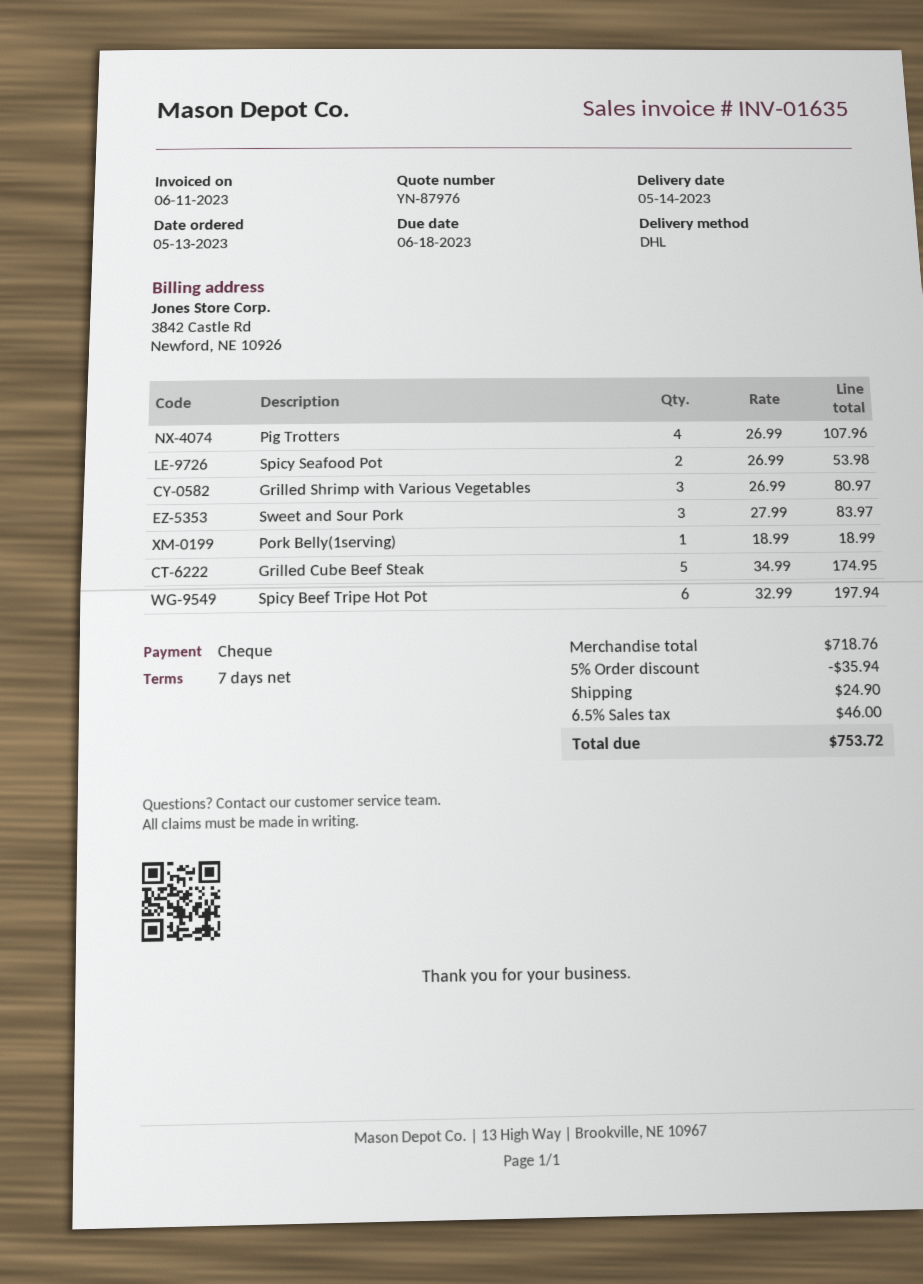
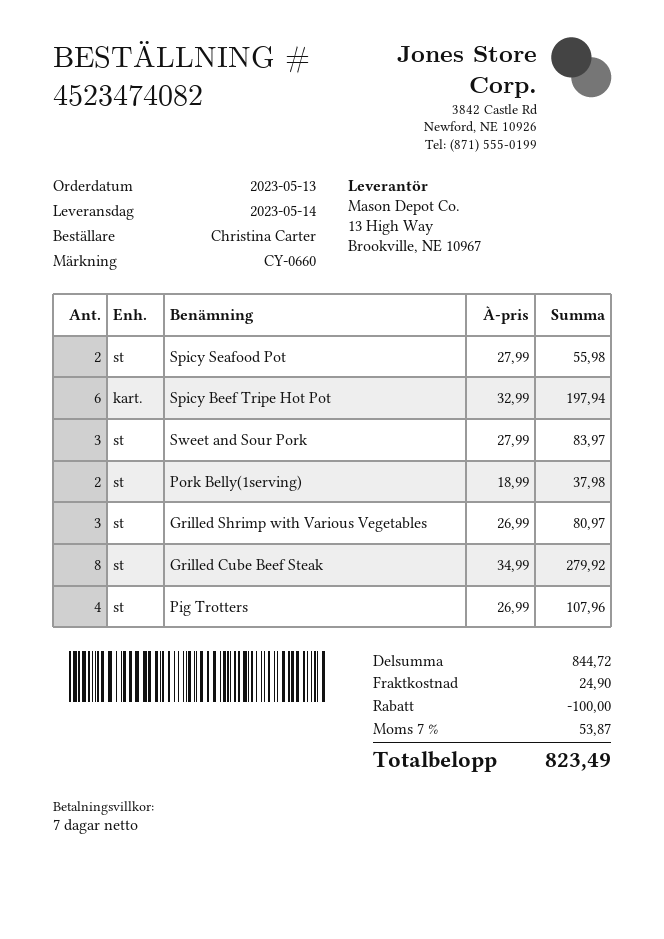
Spicy Seafood Pot: 2 x 26.99 = 53.98 -> 2 x 27.99 = 55.98
Pork Belly(1serving): 1 x 18.99 = 18.99 -> 2 x 18.99 = 37.98
Grilled Cube Beef Steak: 5 x 34.99 = 174.95 -> 8 x 34.99 = 279.92
subtotal: 718.76 -> 844.72
discount: 35.94 -> 100.00
tax: 6.5% = 46.00 -> 7% = 53.87
total: 753.72 -> 823.49

